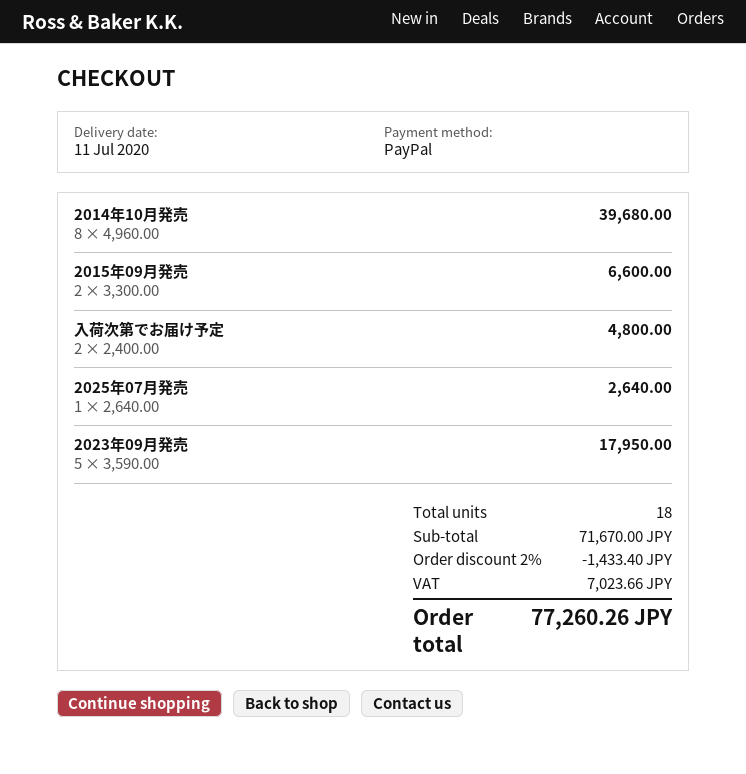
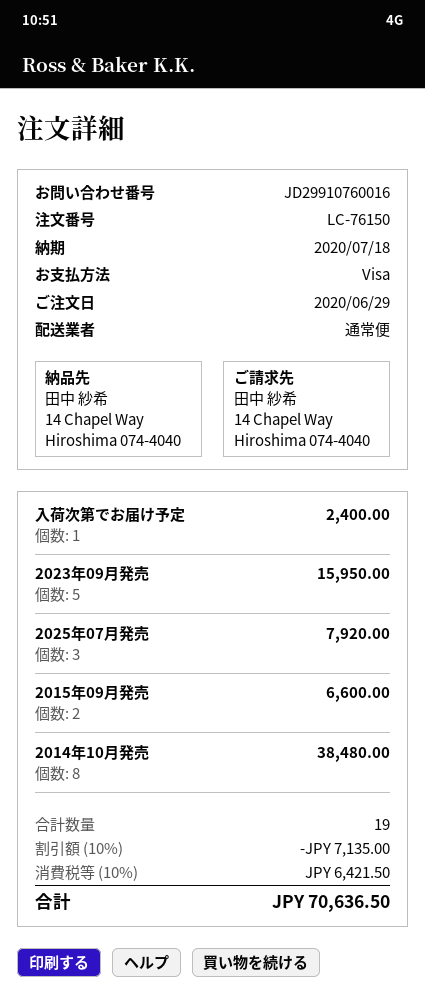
delivery date: 2020-07-11 -> 2020-07-18
payment method: PayPal -> Visa
2014年10月発売: 8 for 39680.00 -> 8 for 38480.00
入荷次第でお届け予定: 2 for 4800.00 -> 1 for 2400.00
2025年07月発売: 1 for 2640.00 -> 3 for 7920.00
2023年09月発売: 5 for 17950.00 -> 5 for 15950.00
total quantity: 18 -> 19
discount: 2% = 1433.40 -> 10% = 7135.00
tax: 7023.66 -> 6421.50
total: 77260.26 -> 70636.50

